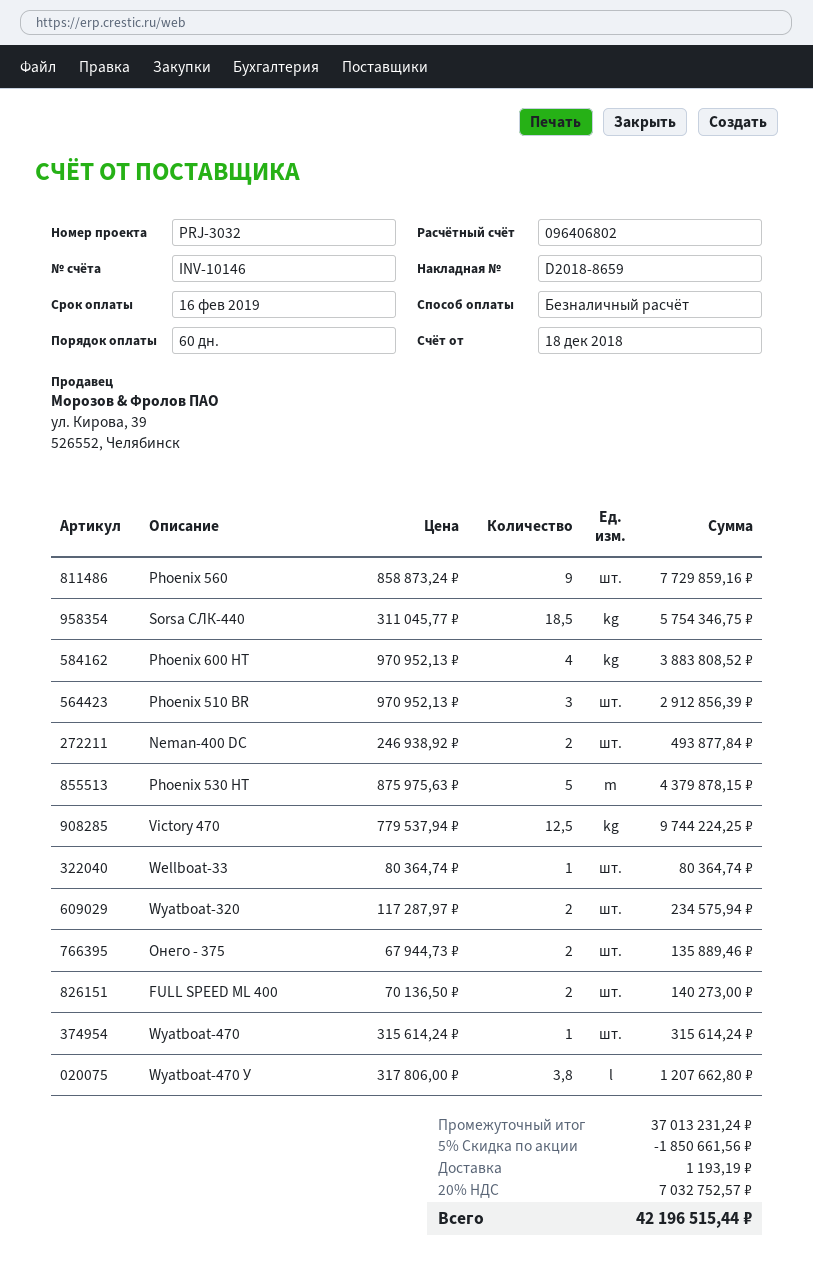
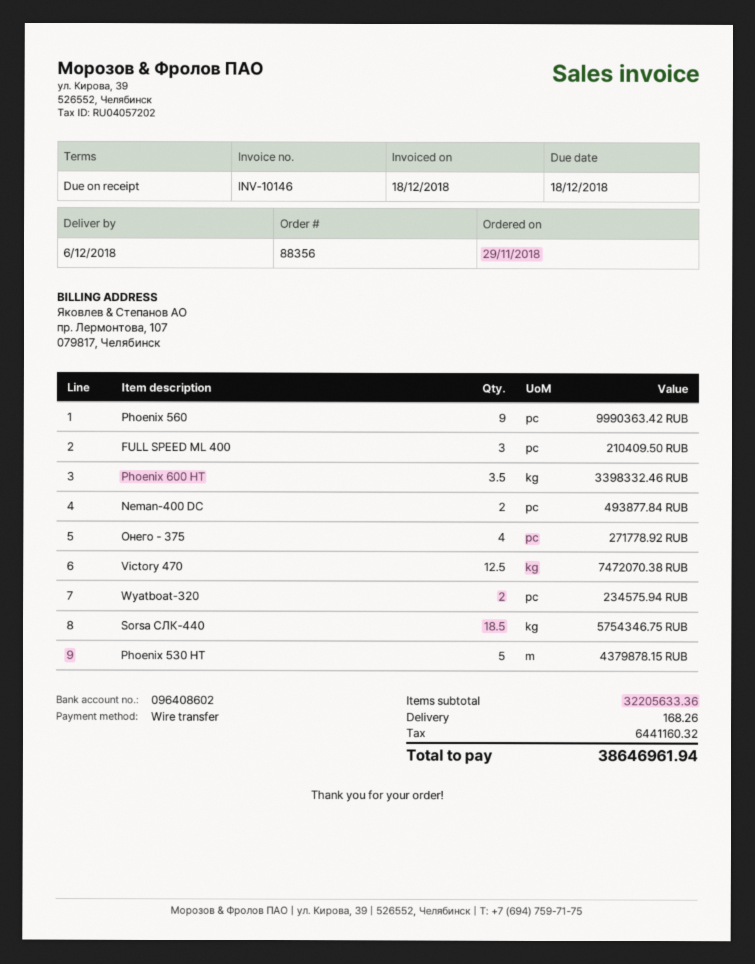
payment terms: 60 days -> on receipt
due date: 2019-02-16 -> 2018-12-18
bank account: 096406802 -> 096408602
Phoenix 560: 9 for 7729859.16 -> 9 for 9990363.42
Phoenix 600 HT: 4 for 3883808.52 -> 3.5 for 3398332.46
Phoenix 510 BR: 3 for 2912856.39 -> none
Victory 470: 12.5 for 9744224.25 -> 12.5 for 7472070.38
Wellboat-33: 1 for 80364.74 -> none
Онего - 375: 2 for 135889.46 -> 4 for 271778.92
FULL SPEED ML 400: 2 for 140273.00 -> 3 for 210409.50
Wyatboat-470: 1 for 315614.24 -> none
Wyatboat-470 У: 3.8 for 1207662.80 -> none
subtotal: 37013231.24 -> 32205633.36
discount: 5% = 1850661.56 -> none
shipping: 1193.19 -> 168.26
tax: 7032752.57 -> 6441160.32
total: 42196515.44 -> 38646961.94

